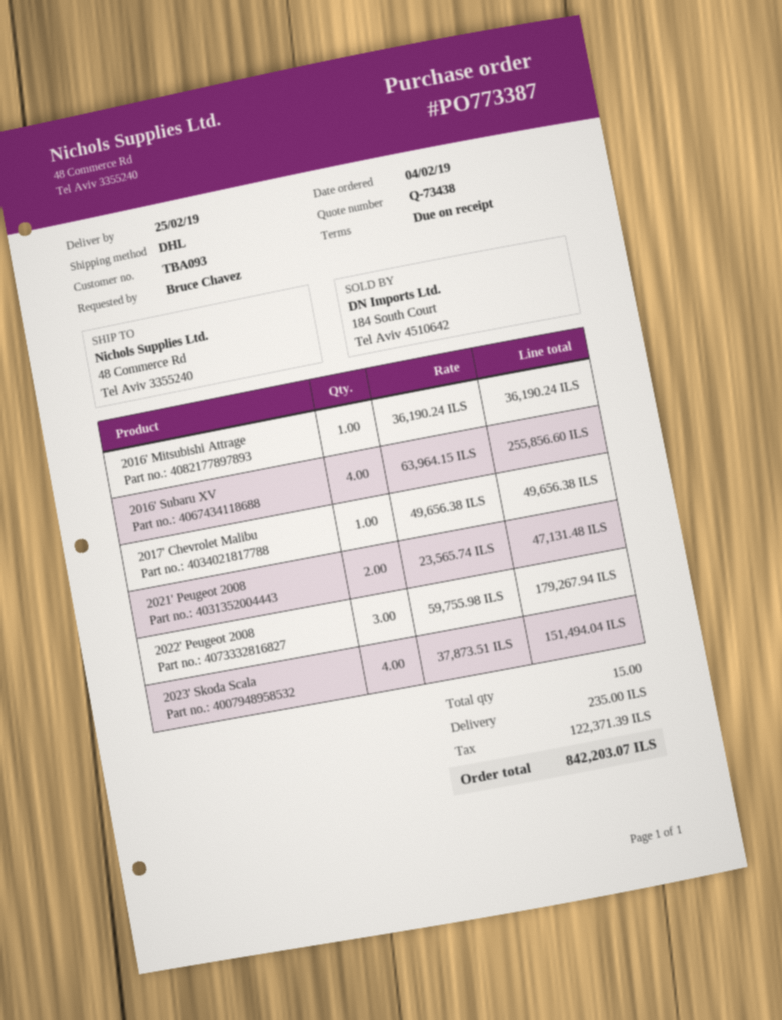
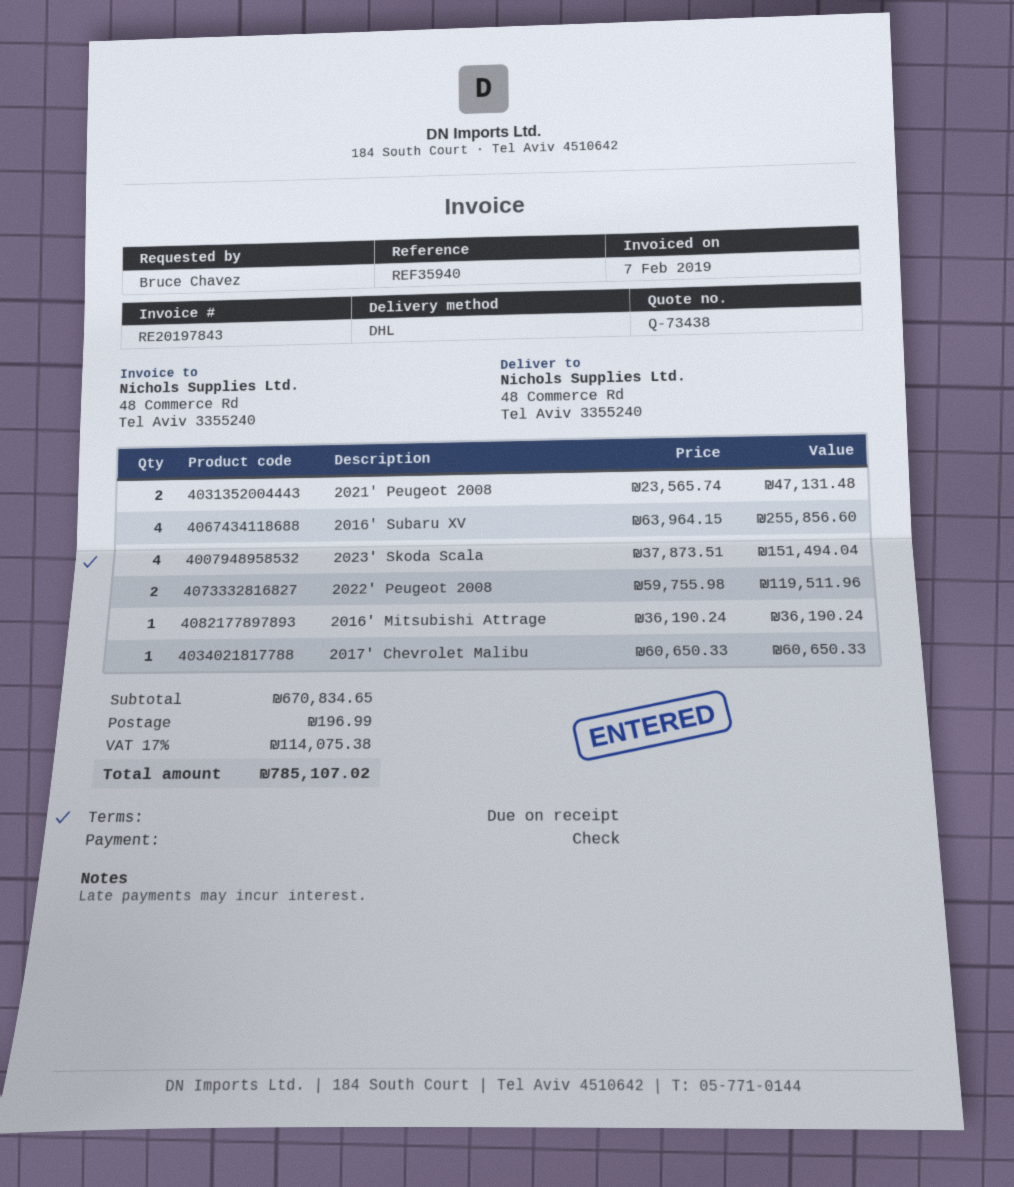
2017' Chevrolet Malibu: 1 x 49656.38 = 49656.38 -> 1 x 60650.33 = 60650.33
2022' Peugeot 2008: 3 x 59755.98 = 179267.94 -> 2 x 59755.98 = 119511.96
shipping: 235.00 -> 196.99
tax: 122371.39 -> 114075.38
total: 842203.07 -> 785107.02

